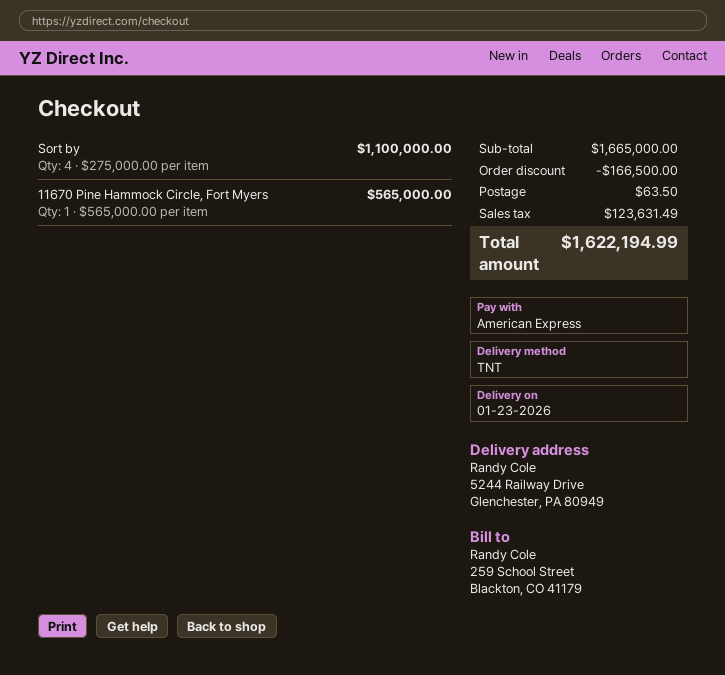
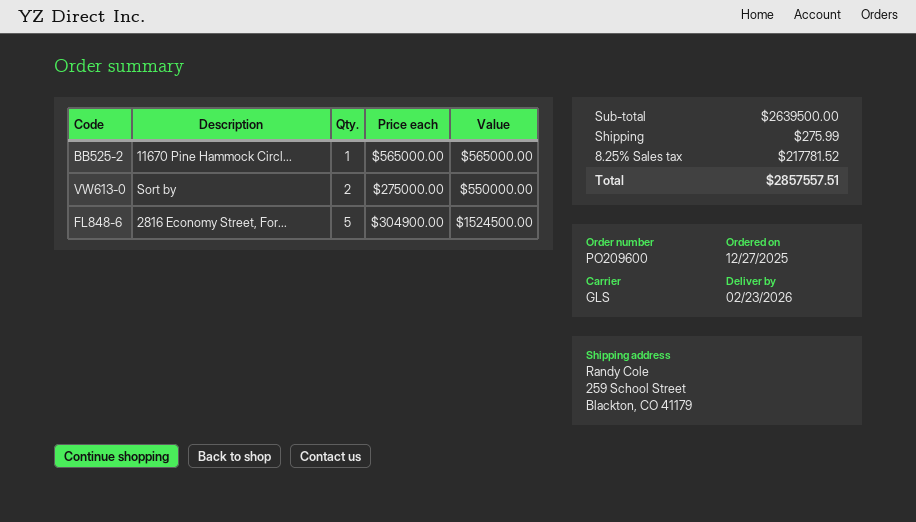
delivery date: 2026-01-23 -> 2026-02-23
shipping method: TNT -> GLS
ship to: 5244 Railway Drive, Glenchester, PA 80949 -> 259 School Street, Blackton, CO 41179
Sort by: 4 x 275000.00 = 1100000.00 -> 2 x 275000.00 = 550000.00
2816 Economy Street, For...: none -> 5 x 304900.00 = 1524500.00
subtotal: 1665000.00 -> 2639500.00
discount: 166500.00 -> none
shipping: 63.50 -> 275.99
tax: 123631.49 -> 217781.52
total: 1622194.99 -> 2857557.51

